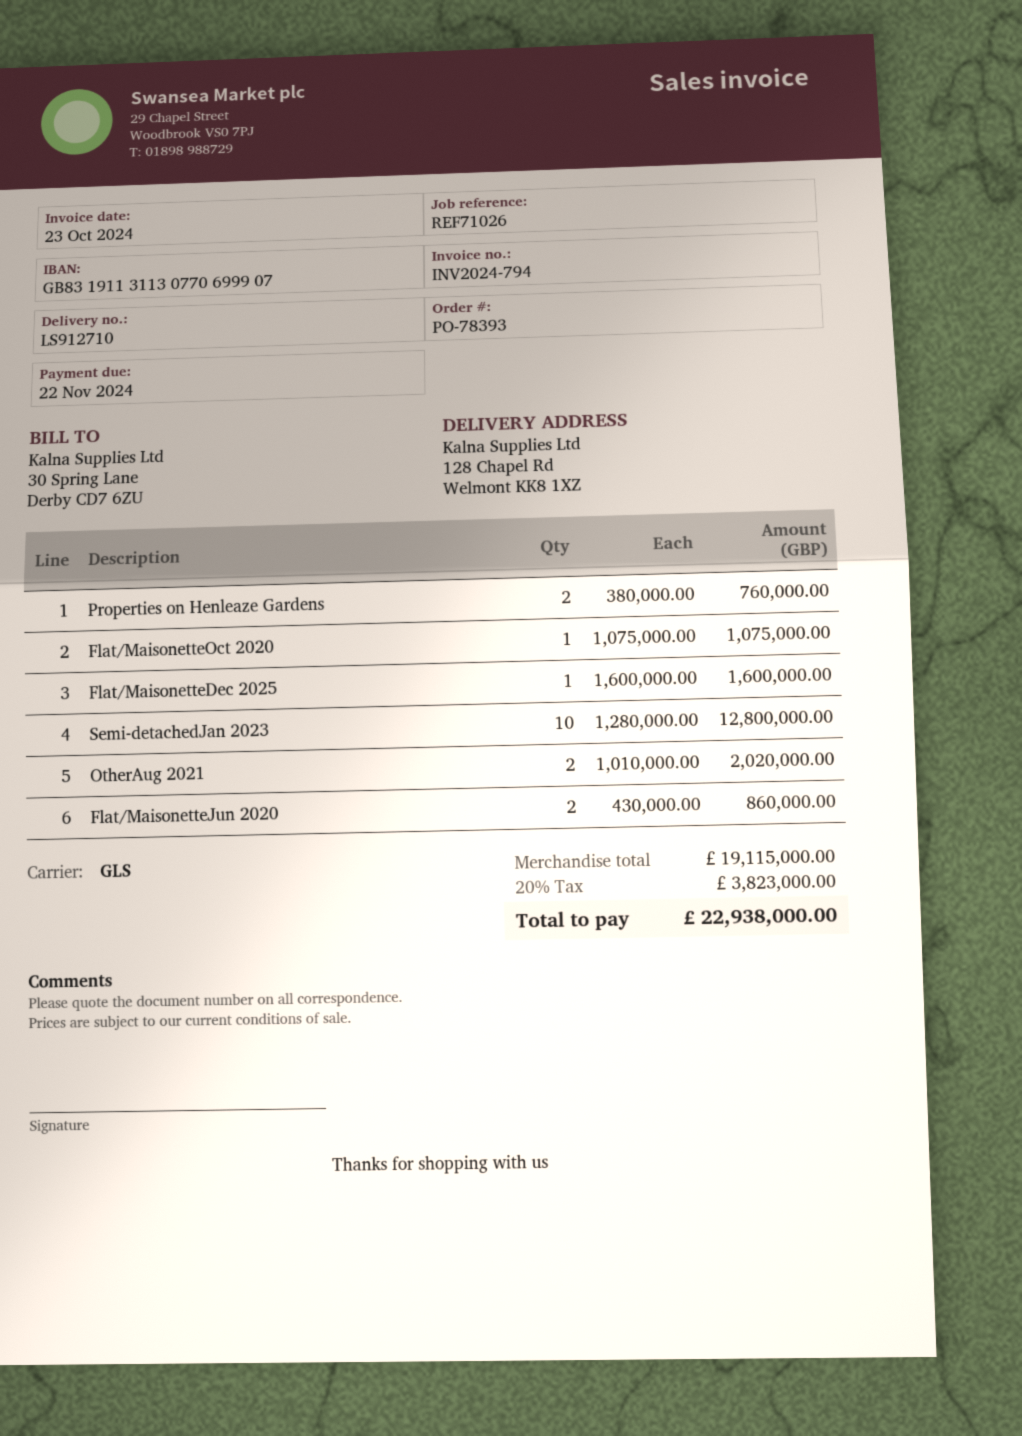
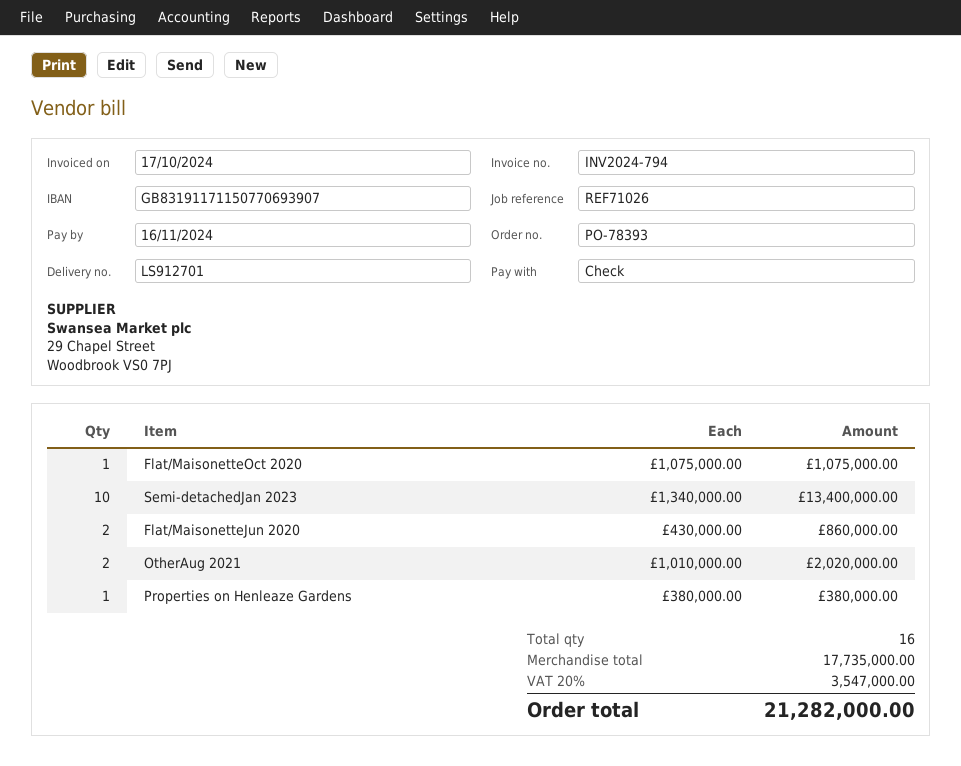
delivery note number: LS912710 -> LS912701
invoice date: 2024-10-23 -> 2024-10-17
due date: 2024-11-22 -> 2024-11-16
bank account: GB83191131130770699907 -> GB83191171150770693907
Properties on Henleaze Gardens: 2 x 380000.00 = 760000.00 -> 1 x 380000.00 = 380000.00
Flat/MaisonetteDec 2025: 1 x 1600000.00 = 1600000.00 -> none
Semi-detachedJan 2023: 10 x 1280000.00 = 12800000.00 -> 10 x 1340000.00 = 13400000.00
subtotal: 19115000.00 -> 17735000.00
tax: 20% = 3823000.00 -> 20% = 3547000.00
total: 22938000.00 -> 21282000.00

